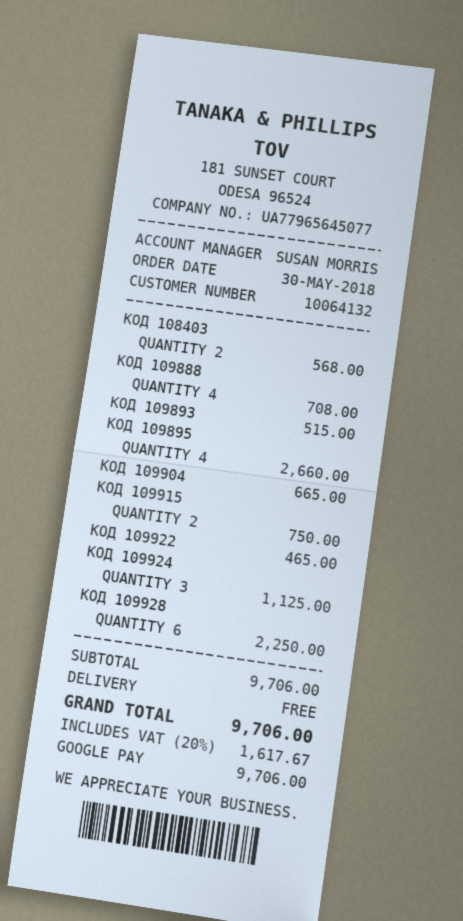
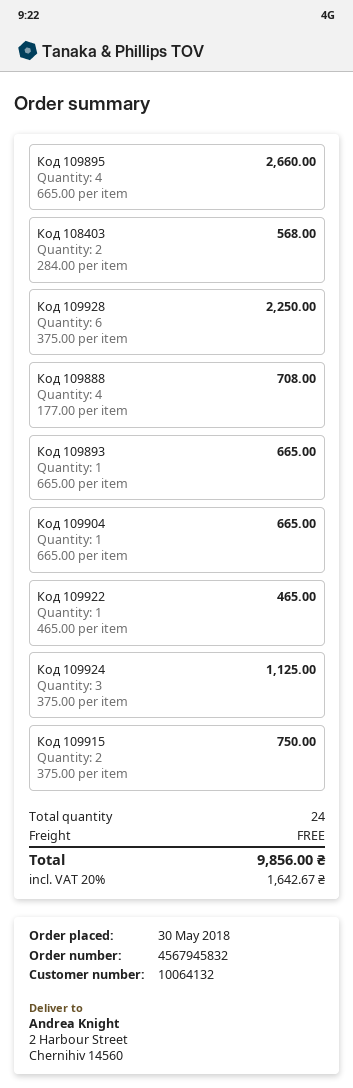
КОД 109893: 1 for 515.00 -> 1 for 665.00
tax: 20% = 1617.67 -> 20% = 1642.67
total: 9706.00 -> 9856.00

